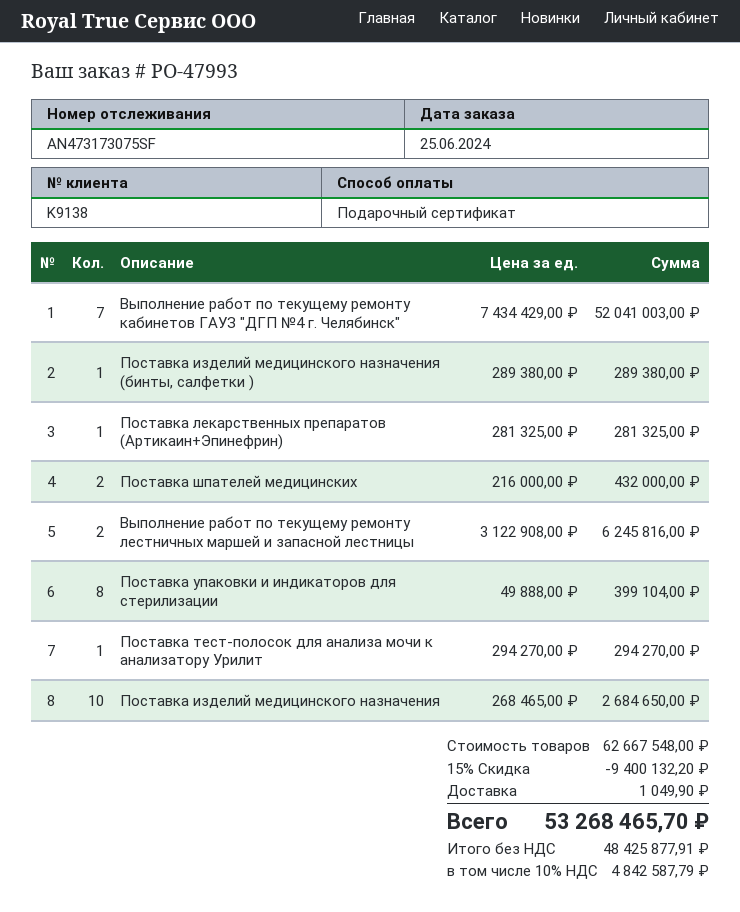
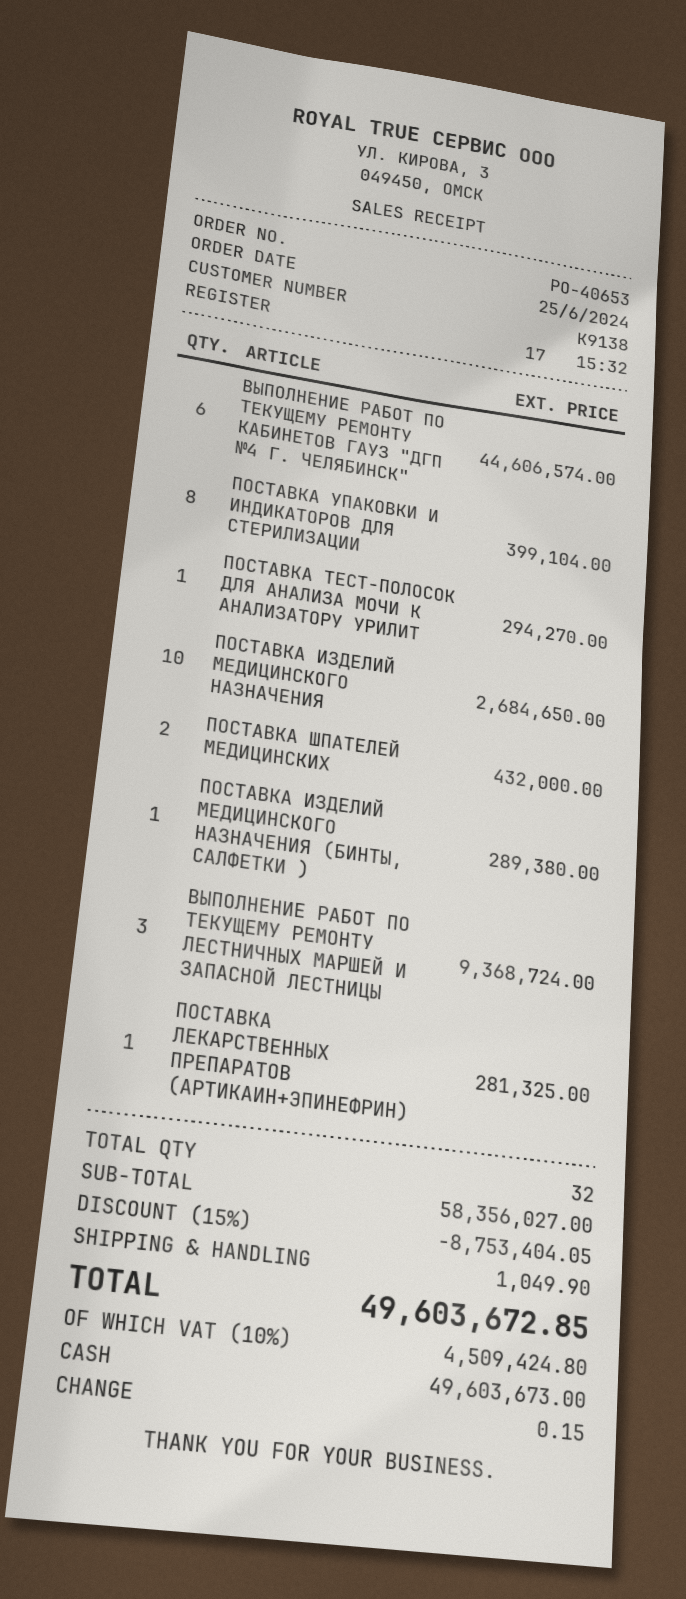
order number: PO-47993 -> PO-40653
payment method: gift card -> cash
Выполнение работ по текущему ремонту кабинетов ГАУЗ "ДГП №4 г. Челябинск": 7 for 52041003.00 -> 6 for 44606574.00
Выполнение работ по текущему ремонту лестничных маршей и запасной лестницы: 2 for 6245816.00 -> 3 for 9368724.00
subtotal: 62667548.00 -> 58356027.00
discount: 15% = 9400132.20 -> 15% = 8753404.05
tax: 10% = 4842587.79 -> 10% = 4509424.80
total: 53268465.70 -> 49603672.85

